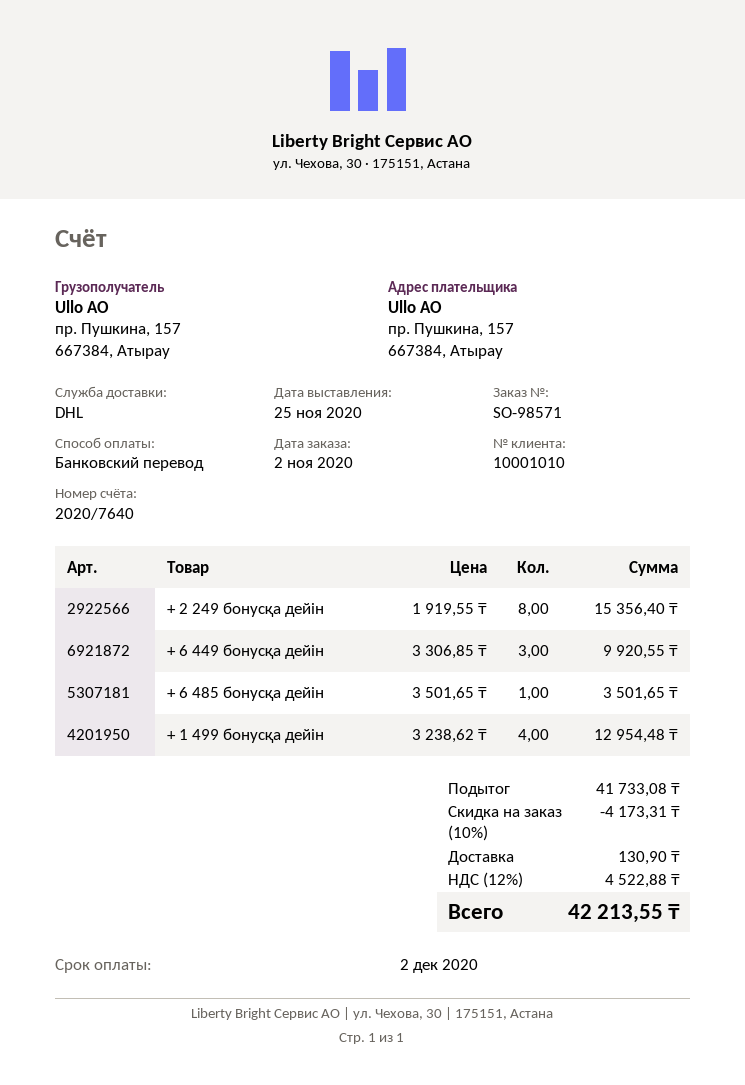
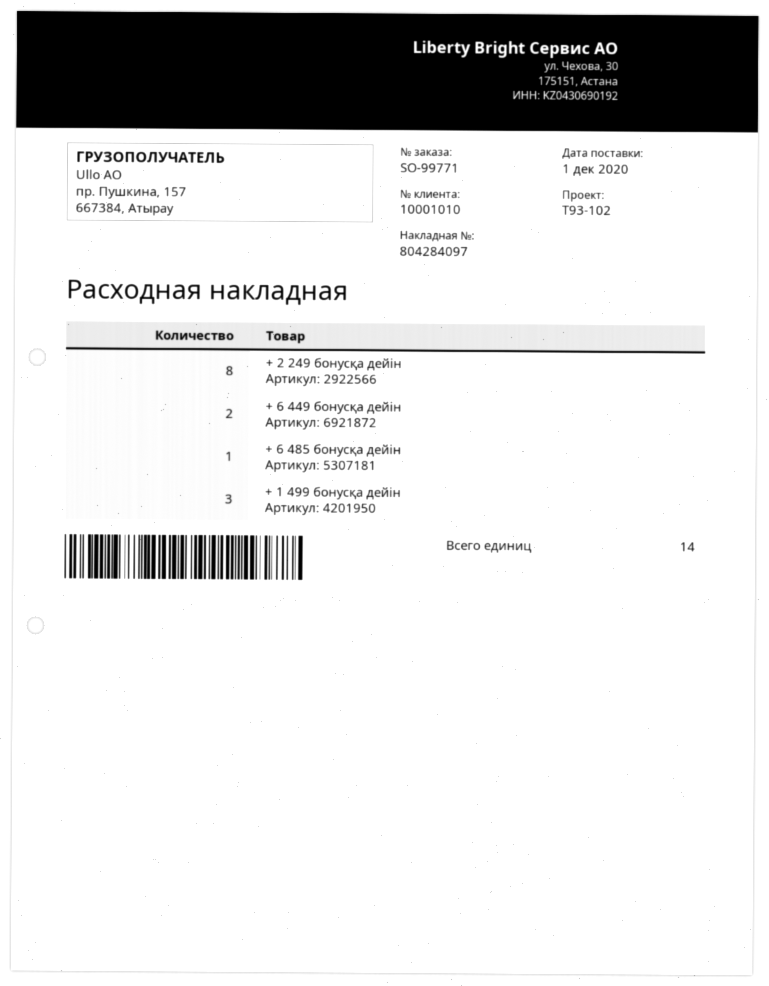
order number: SO-98571 -> SO-99771
+ 6 449 бонусқа дейін: 3 -> 2
+ 1 499 бонусқа дейін: 4 -> 3

